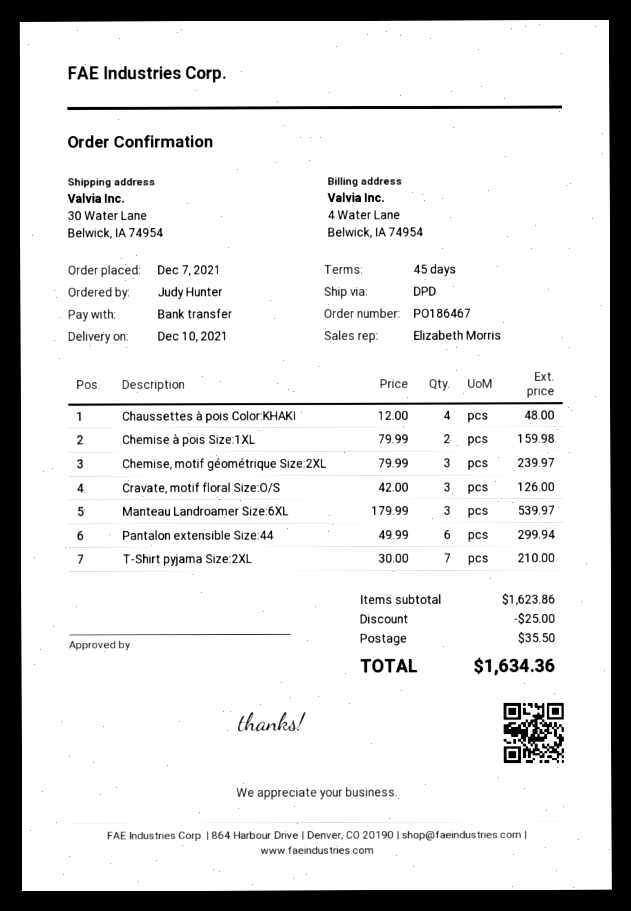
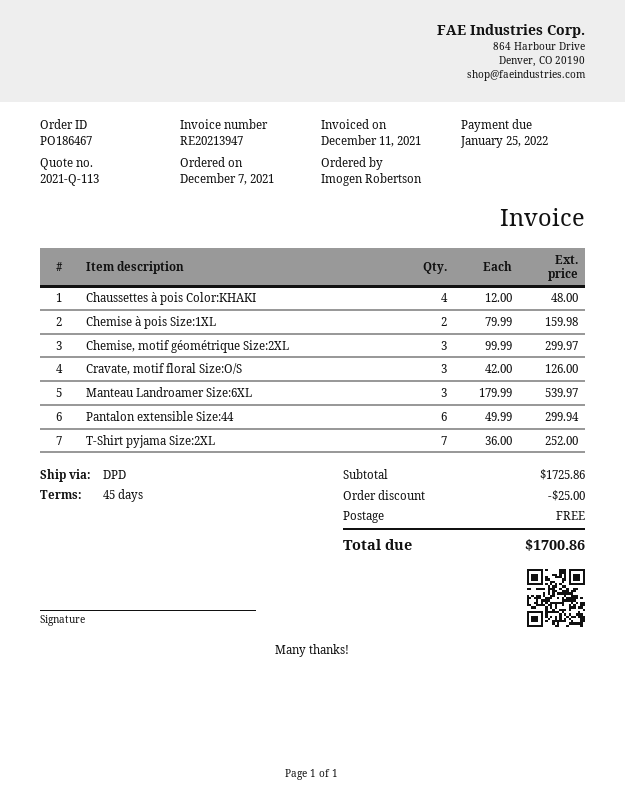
ordered by: Judy Hunter -> Imogen Robertson
Chemise, motif géométrique Size:2XL: 3 x 79.99 = 239.97 -> 3 x 99.99 = 299.97
T-Shirt pyjama Size:2XL: 7 x 30.00 = 210.00 -> 7 x 36.00 = 252.00
subtotal: 1623.86 -> 1725.86
shipping: 35.50 -> 0.00
total: 1634.36 -> 1700.86

